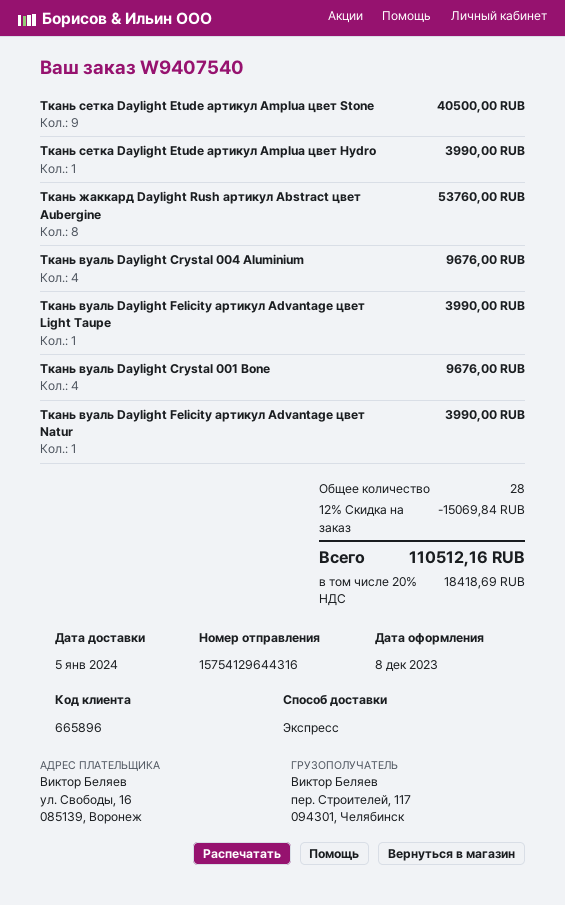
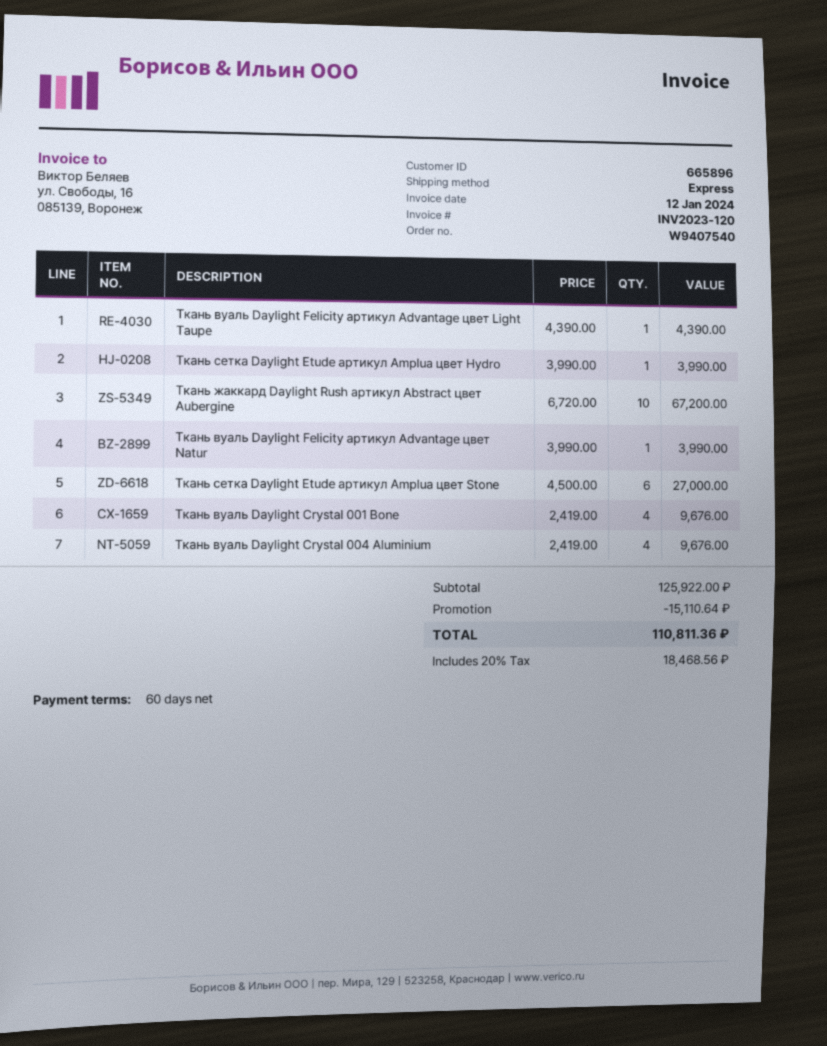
Ткань сетка Daylight Etude артикул Amplua цвет Stone: 9 for 40500.00 -> 6 for 27000.00
Ткань жаккард Daylight Rush артикул Abstract цвет Aubergine: 8 for 53760.00 -> 10 for 67200.00
Ткань вуаль Daylight Felicity артикул Advantage цвет Light Taupe: 1 for 3990.00 -> 1 for 4390.00
discount: 15069.84 -> 15110.64
tax: 20% = 18418.69 -> 20% = 18468.56
total: 110512.16 -> 110811.36

